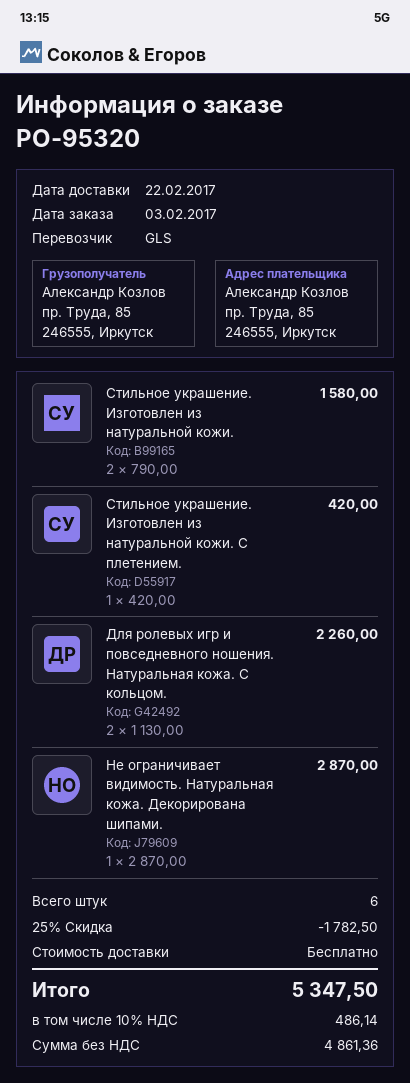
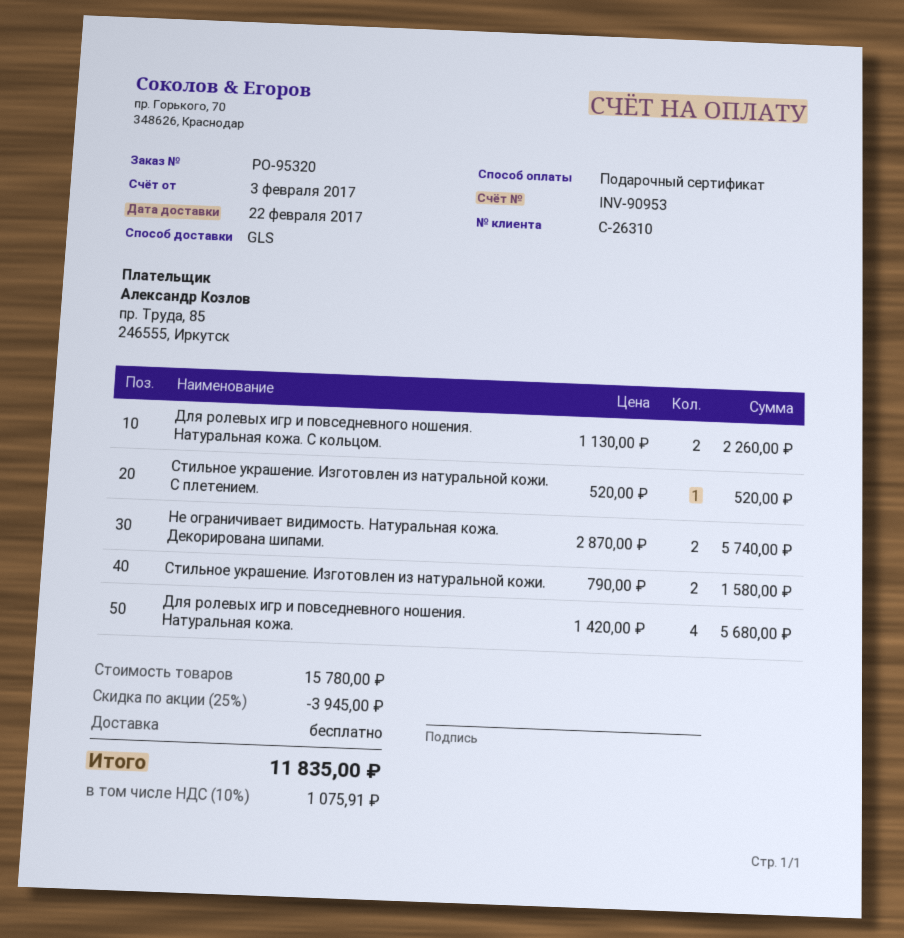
Стильное украшение. Изготовлен из натуральной кожи. С плетением.: 1 x 420.00 = 420.00 -> 1 x 520.00 = 520.00
Не ограничивает видимость. Натуральная кожа. Декорирована шипами.: 1 x 2870.00 = 2870.00 -> 2 x 2870.00 = 5740.00
Для ролевых игр и повседневного ношения. Натуральная кожа.: none -> 4 x 1420.00 = 5680.00
discount: 25% = 1782.50 -> 25% = 3945.00
tax: 10% = 486.14 -> 10% = 1075.91
total: 5347.50 -> 11835.00

